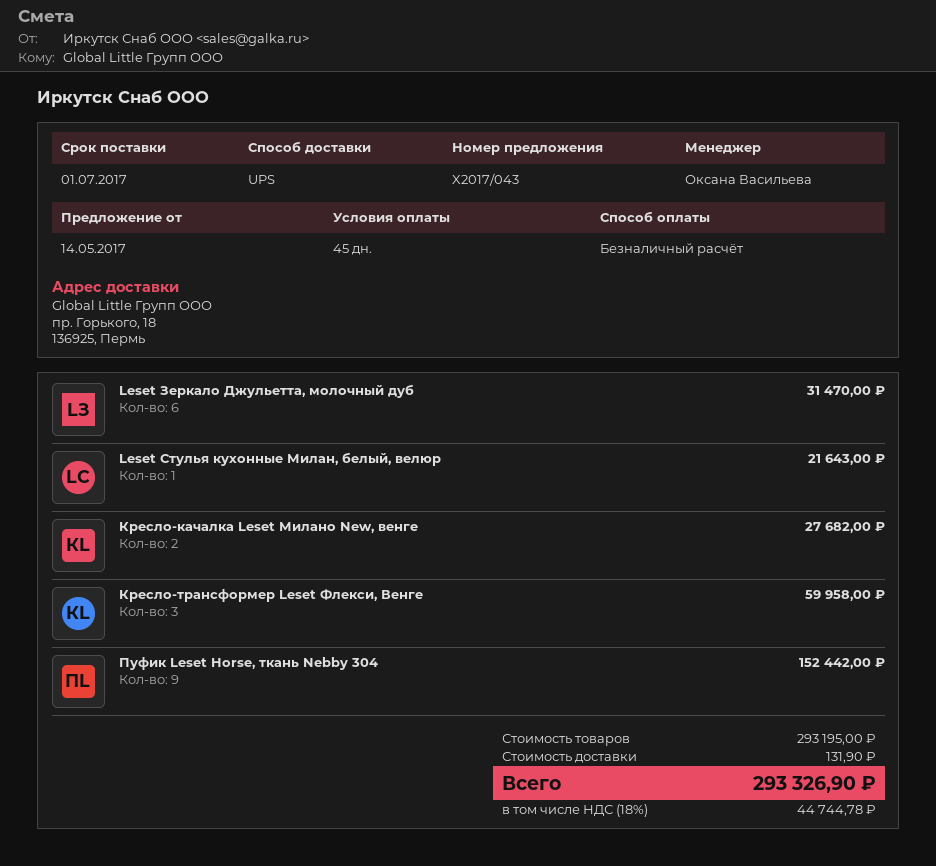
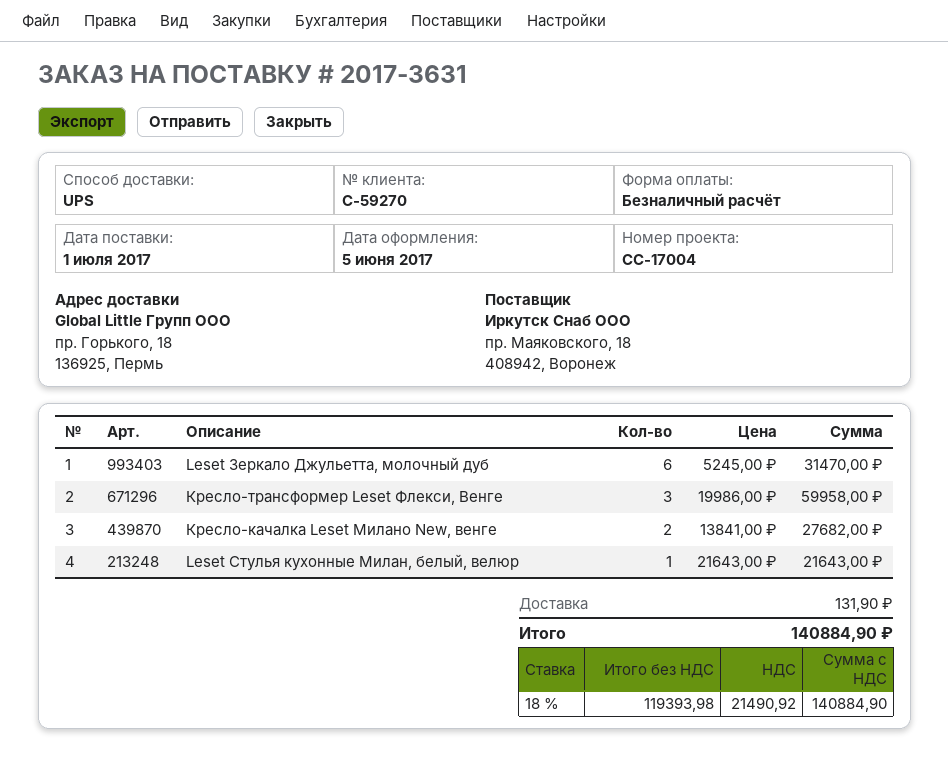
Пуфик Leset Horse, ткань Nebby 304: 9 for 152442.00 -> none
tax: 18% = 44744.78 -> 18% = 21490.92
total: 293326.90 -> 140884.90

